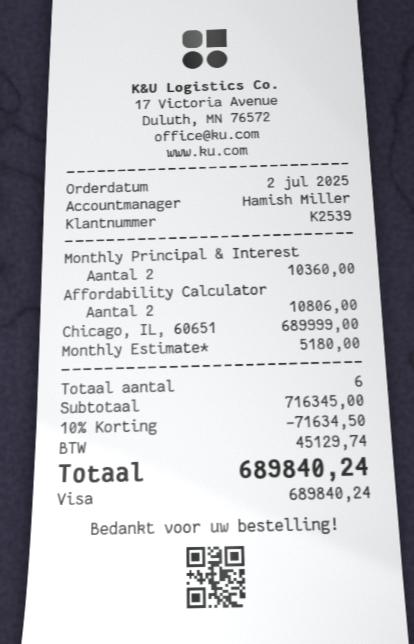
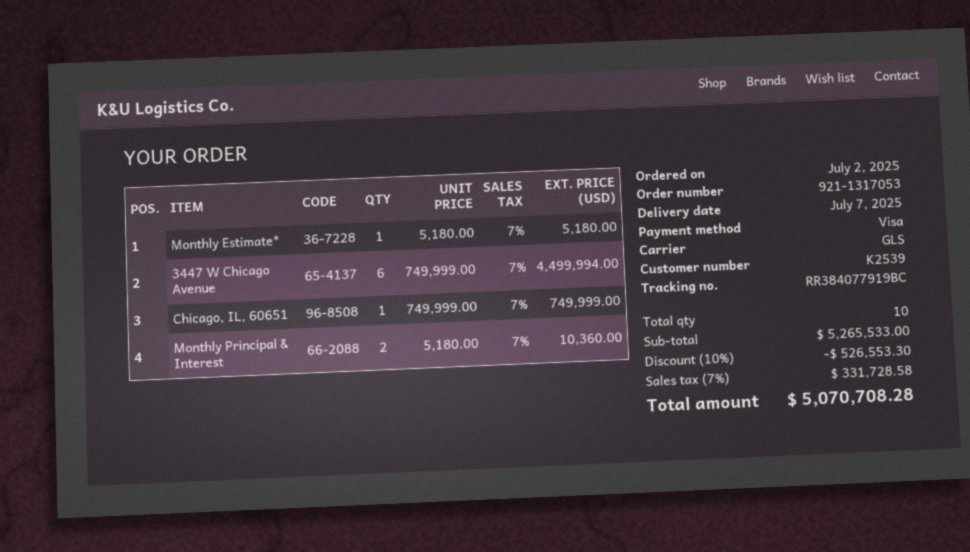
Affordability Calculator: 2 for 10806.00 -> none
Chicago, IL, 60651: 1 for 689999.00 -> 1 for 749999.00
3447 W Chicago Avenue: none -> 6 for 4499994.00
total quantity: 6 -> 10
subtotal: 716345.00 -> 5265533.00
discount: 10% = 71634.50 -> 10% = 526553.30
tax: 45129.74 -> 331728.58
total: 689840.24 -> 5070708.28

